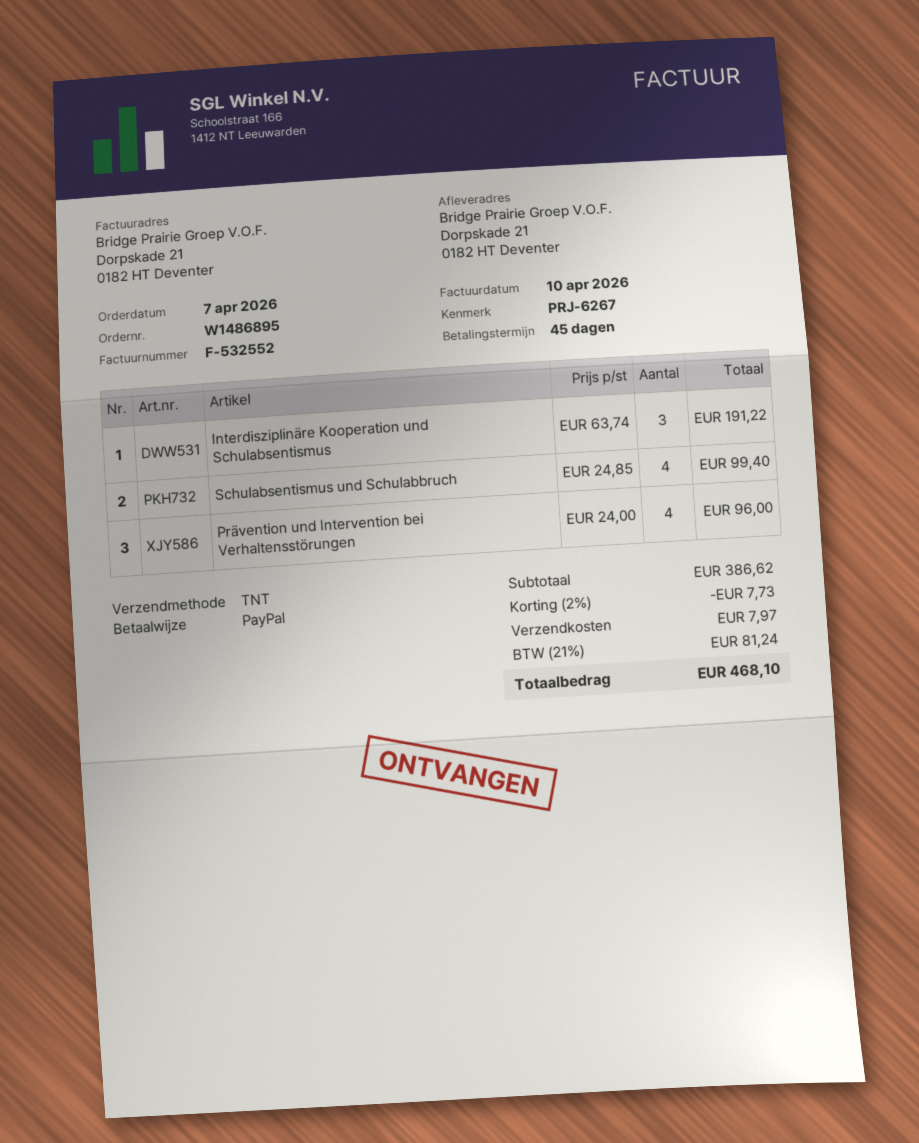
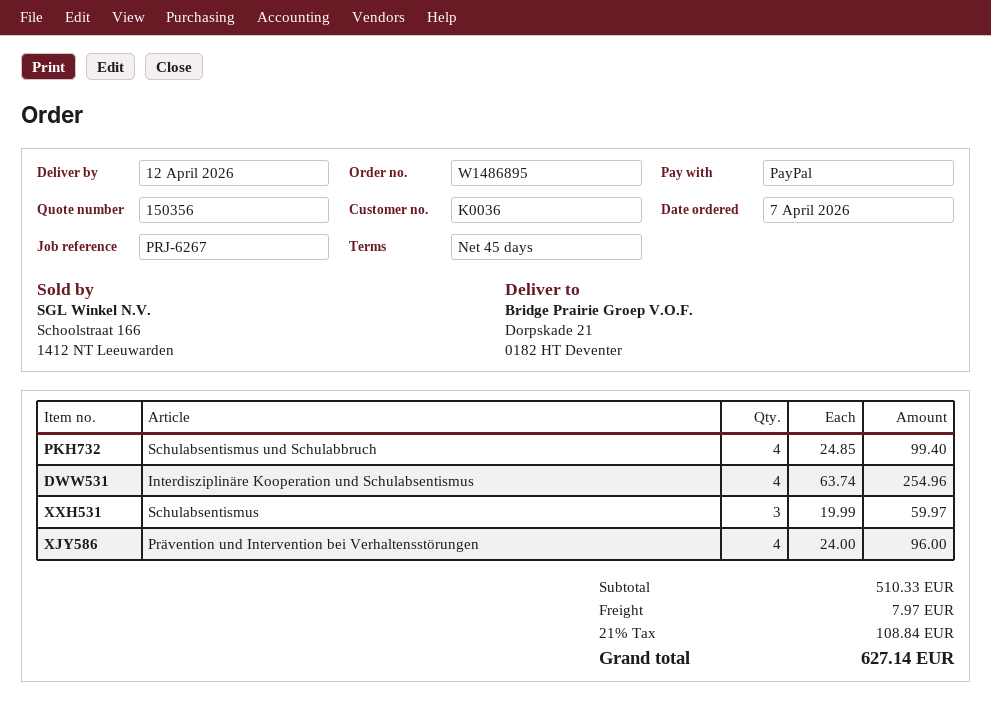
Interdisziplinäre Kooperation und Schulabsentismus: 3 x 63.74 = 191.22 -> 4 x 63.74 = 254.96
Schulabsentismus: none -> 3 x 19.99 = 59.97
subtotal: 386.62 -> 510.33
discount: 2% = 7.73 -> none
tax: 21% = 81.24 -> 21% = 108.84
total: 468.10 -> 627.14

